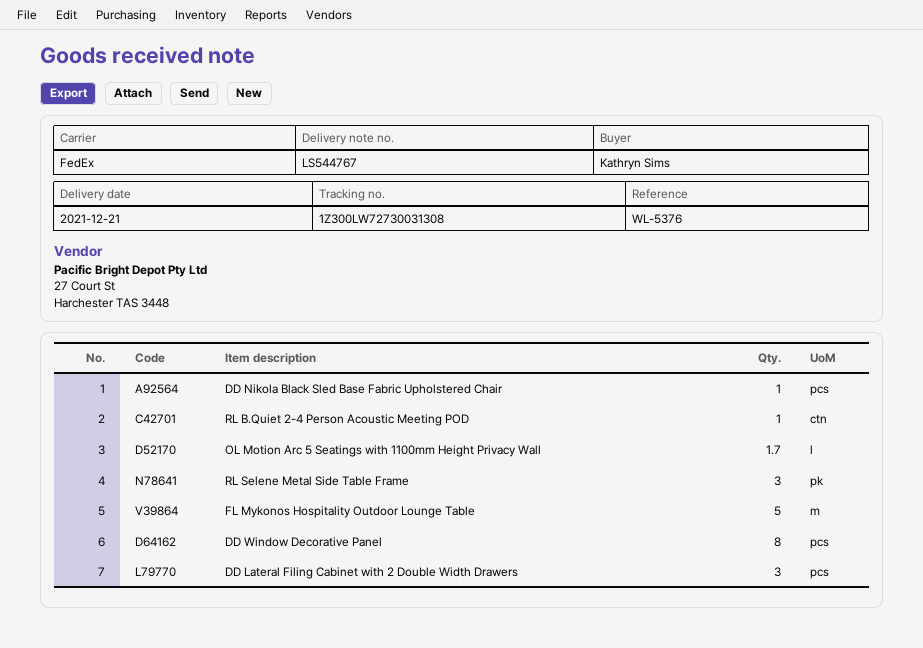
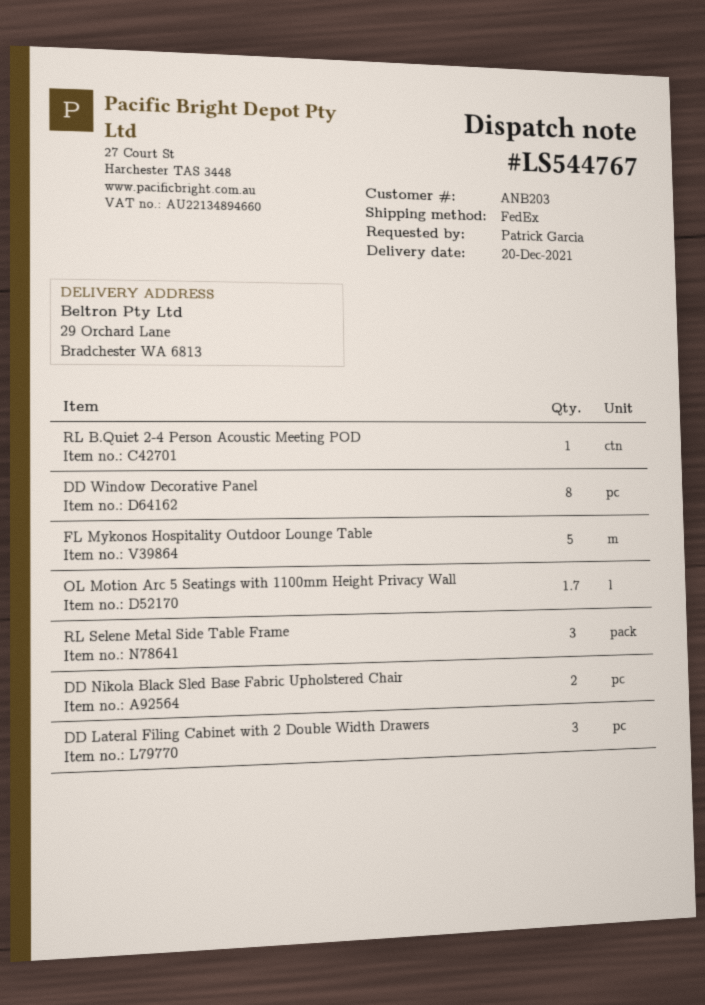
delivery date: 2021-12-21 -> 2021-12-20
ordered by: Kathryn Sims -> Patrick Garcia
DD Nikola Black Sled Base Fabric Upholstered Chair: 1 -> 2

